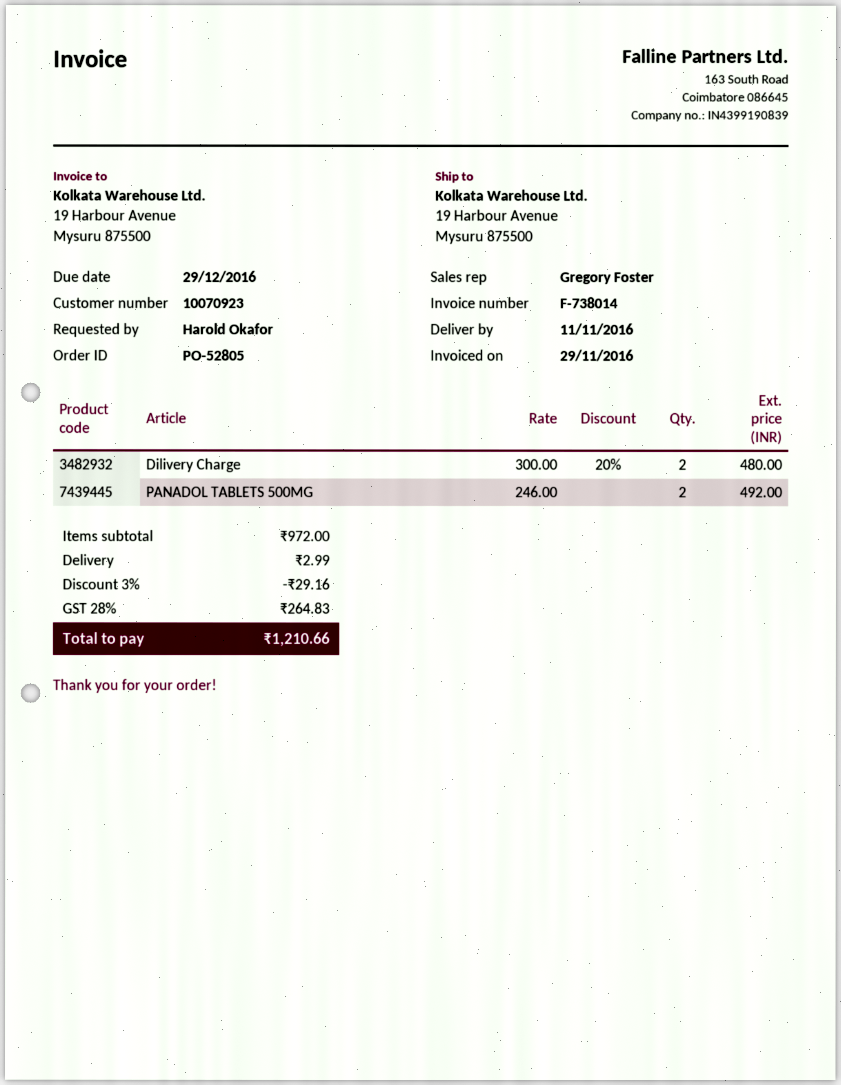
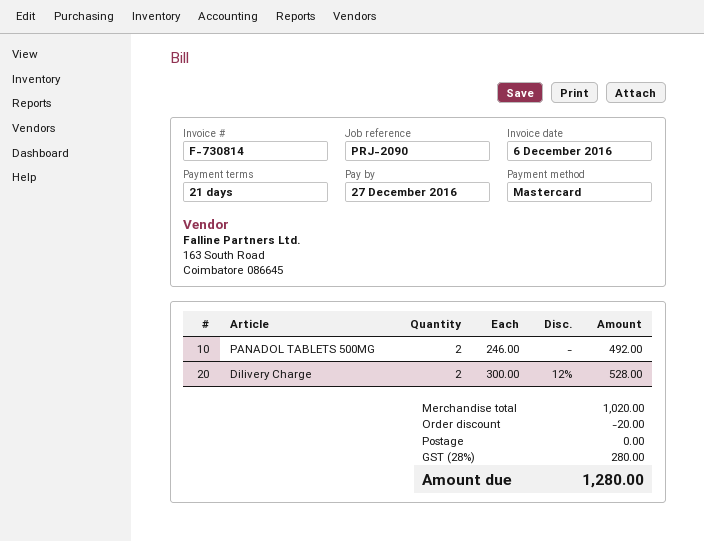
invoice number: F-738014 -> F-730814
invoice date: 2016-11-29 -> 2016-12-06
due date: 2016-12-29 -> 2016-12-27
Dilivery Charge: 2 x 300.00 - 20% = 480.00 -> 2 x 300.00 - 12% = 528.00
subtotal: 972.00 -> 1020.00
discount: 29.16 -> 20.00
shipping: 2.99 -> 0.00
tax: 28% = 264.83 -> 28% = 280.00
total: 1210.66 -> 1280.00

